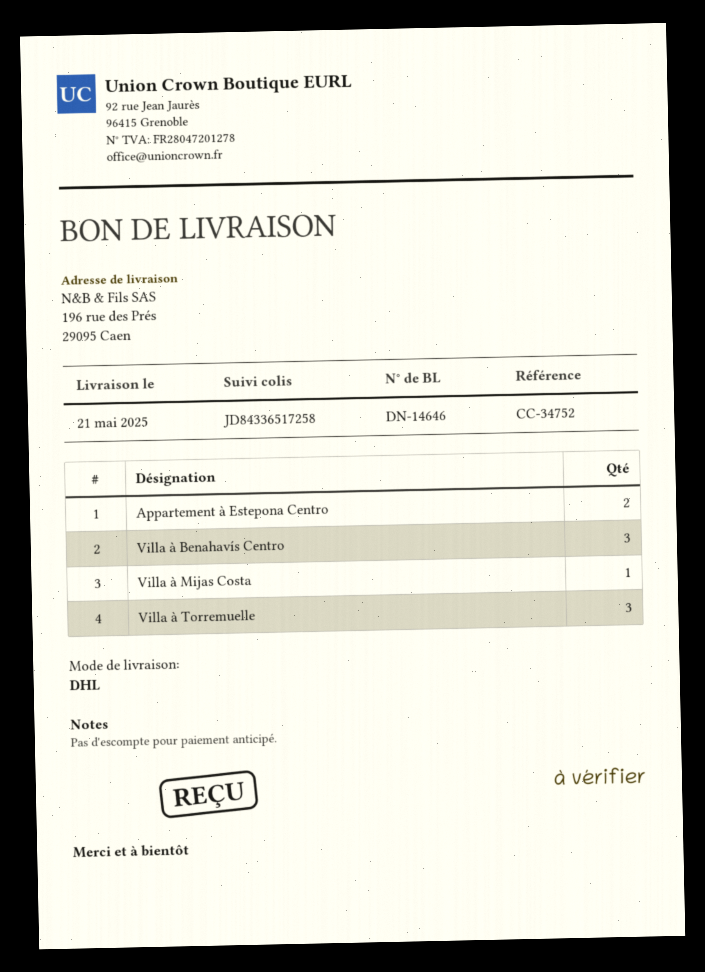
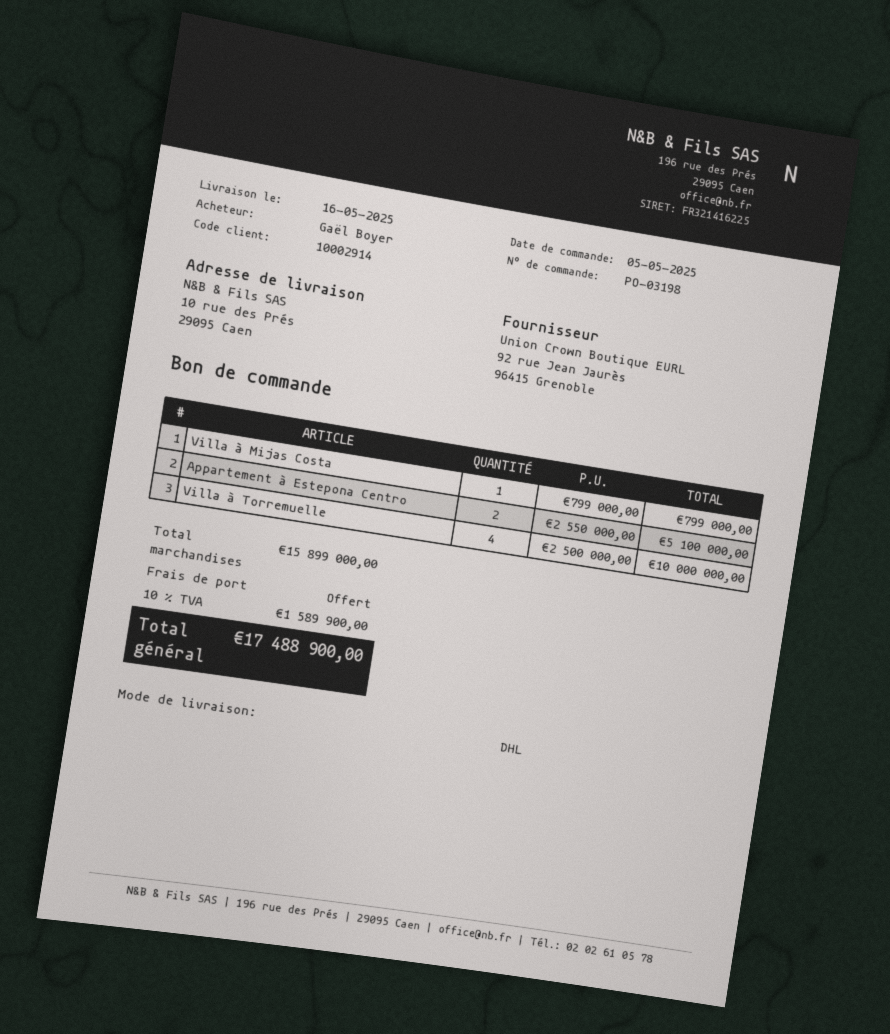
delivery date: 2025-05-21 -> 2025-05-16
ship to: 196 rue des Prés, 29095 Caen -> 10 rue des Prés, 29095 Caen
Villa à Benahavís Centro: 3 -> none
Villa à Torremuelle: 3 -> 4

